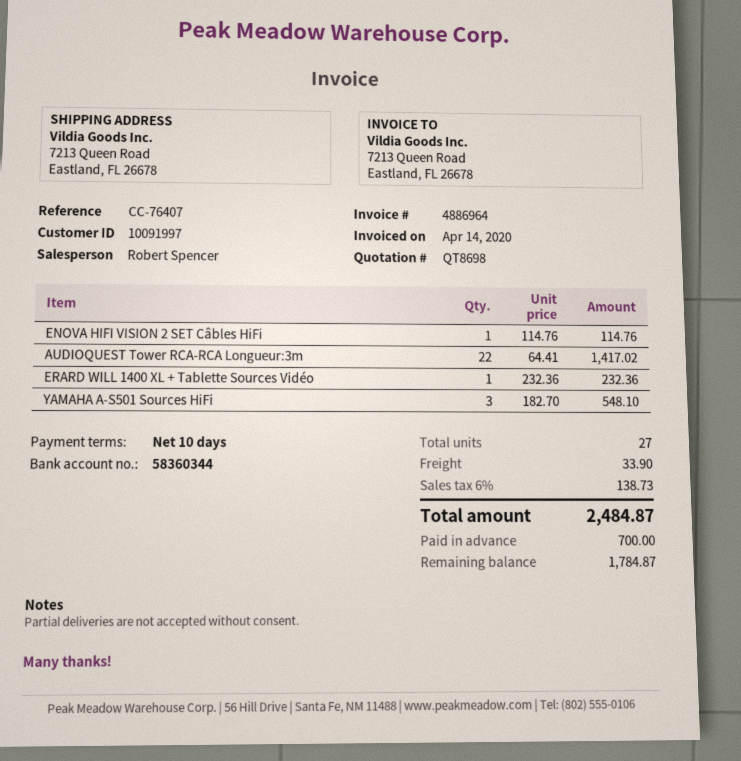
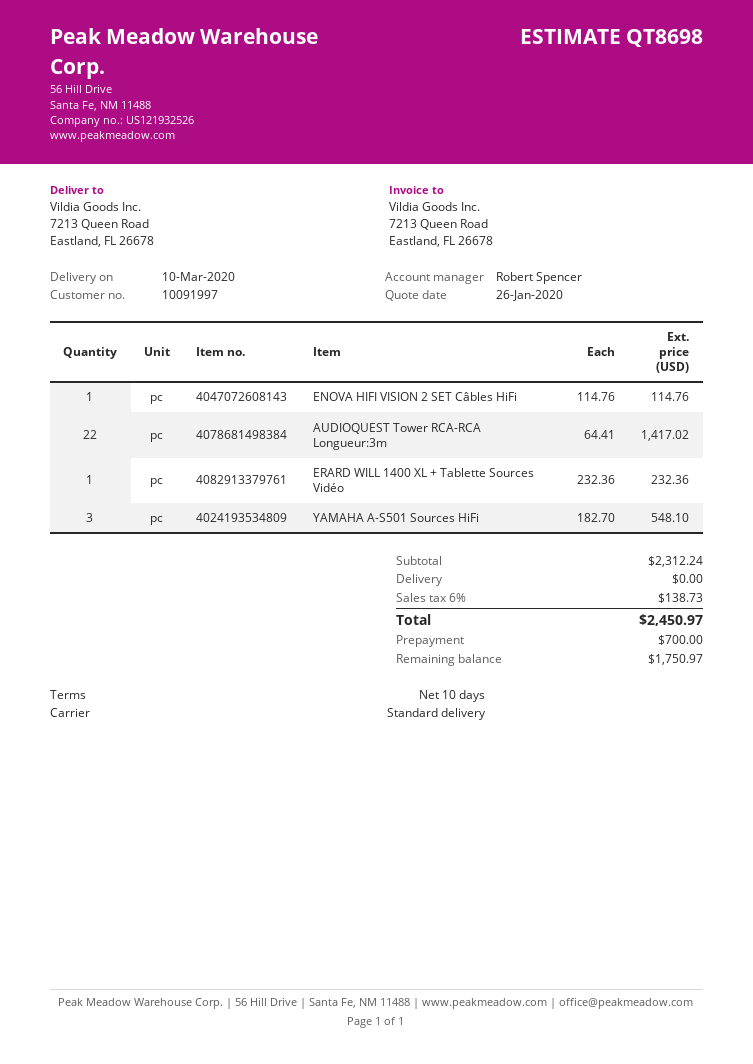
shipping: 33.90 -> 0.00
total: 2484.87 -> 2450.97
balance: 1784.87 -> 1750.97

